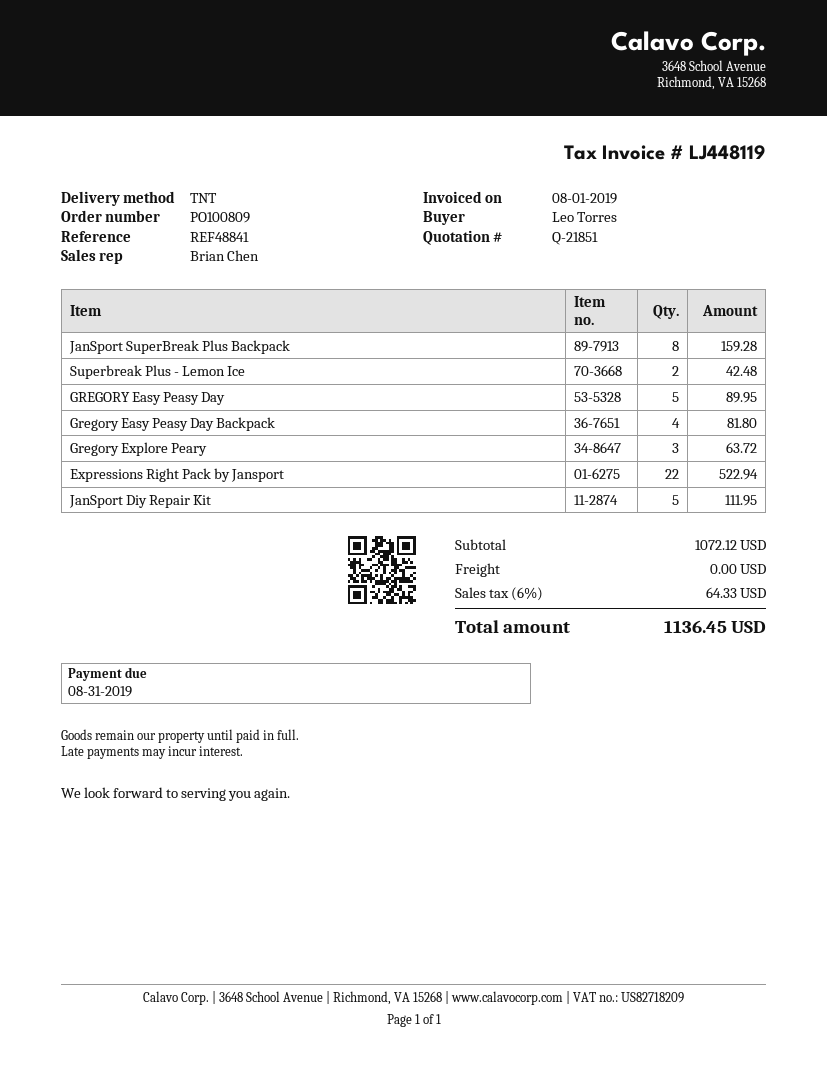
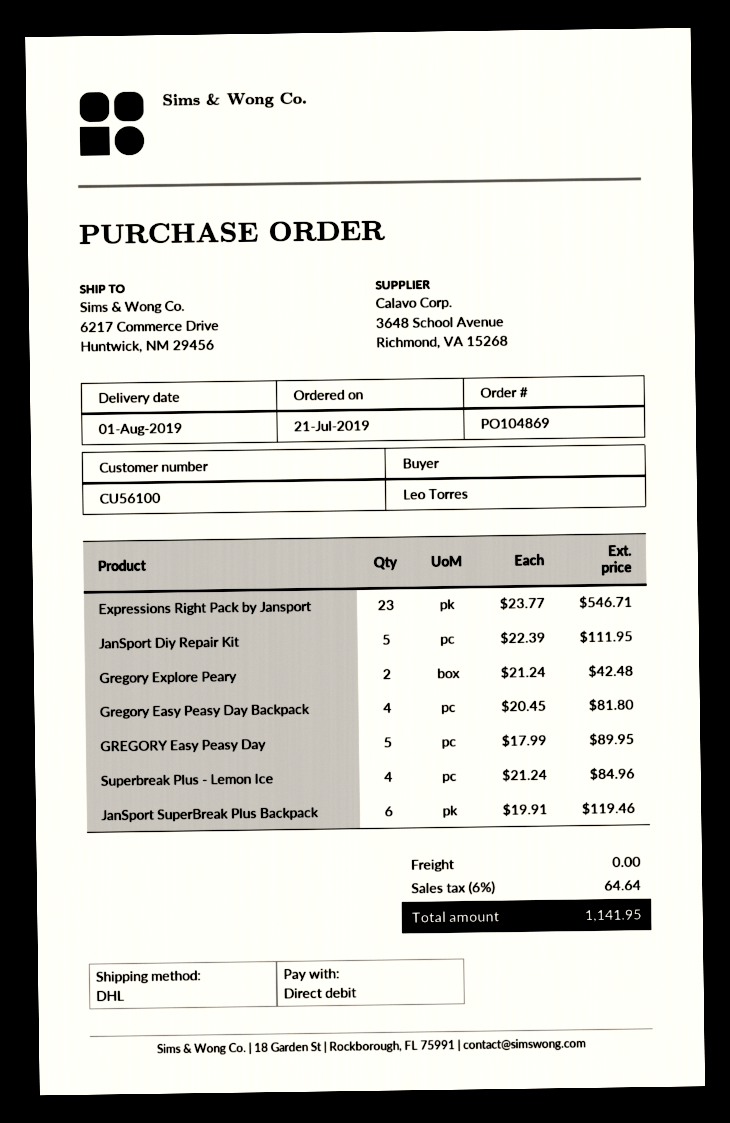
order number: PO100809 -> PO104869
shipping method: TNT -> DHL
JanSport SuperBreak Plus Backpack: 8 for 159.28 -> 6 for 119.46
Superbreak Plus - Lemon Ice: 2 for 42.48 -> 4 for 84.96
Gregory Explore Peary: 3 for 63.72 -> 2 for 42.48
Expressions Right Pack by Jansport: 22 for 522.94 -> 23 for 546.71
tax: 6% = 64.33 -> 6% = 64.64
total: 1136.45 -> 1141.95

